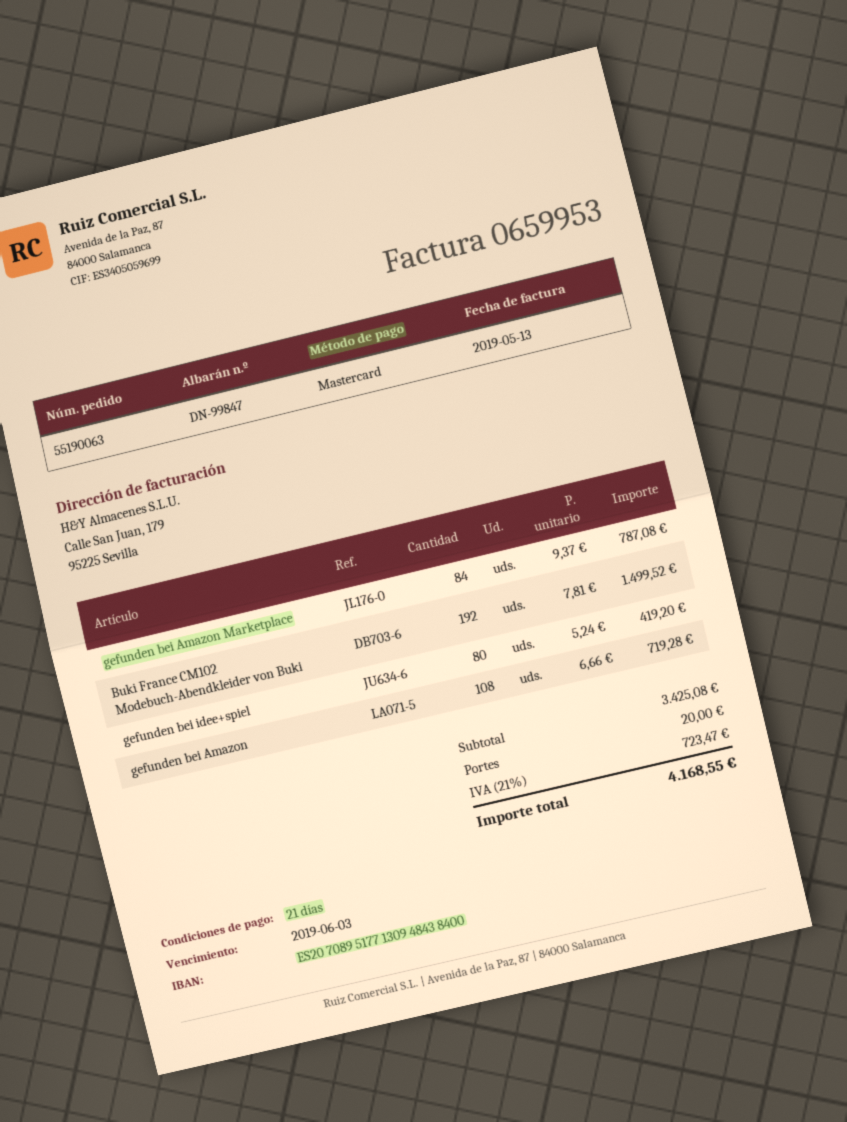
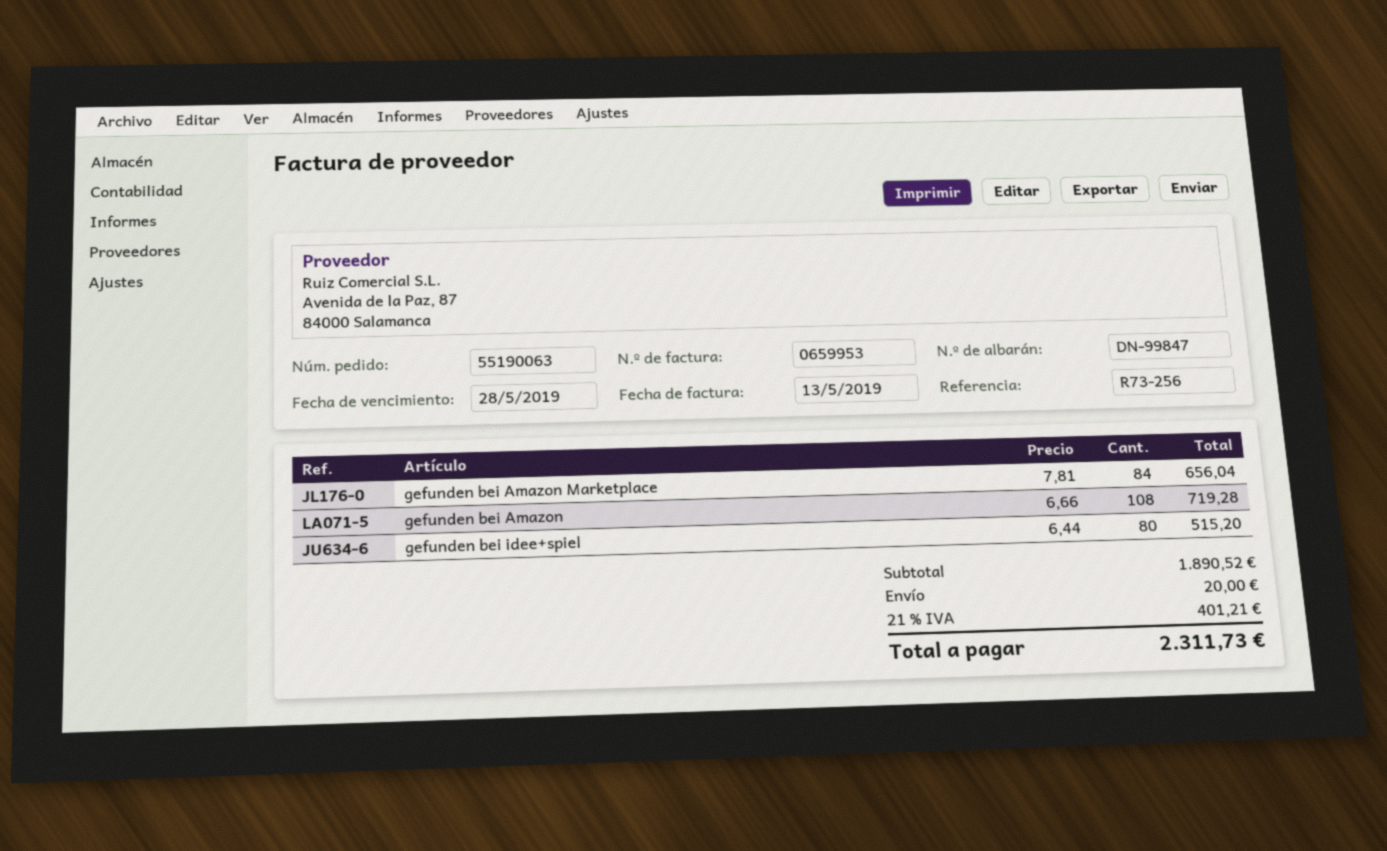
due date: 2019-06-03 -> 2019-05-28
gefunden bei Amazon Marketplace: 84 x 9.37 = 787.08 -> 84 x 7.81 = 656.04
Buki France CM102 Modebuch-Abendkleider von Buki: 192 x 7.81 = 1499.52 -> none
gefunden bei idee+spiel: 80 x 5.24 = 419.20 -> 80 x 6.44 = 515.20
subtotal: 3425.08 -> 1890.52
tax: 21% = 723.47 -> 21% = 401.21
total: 4168.55 -> 2311.73

